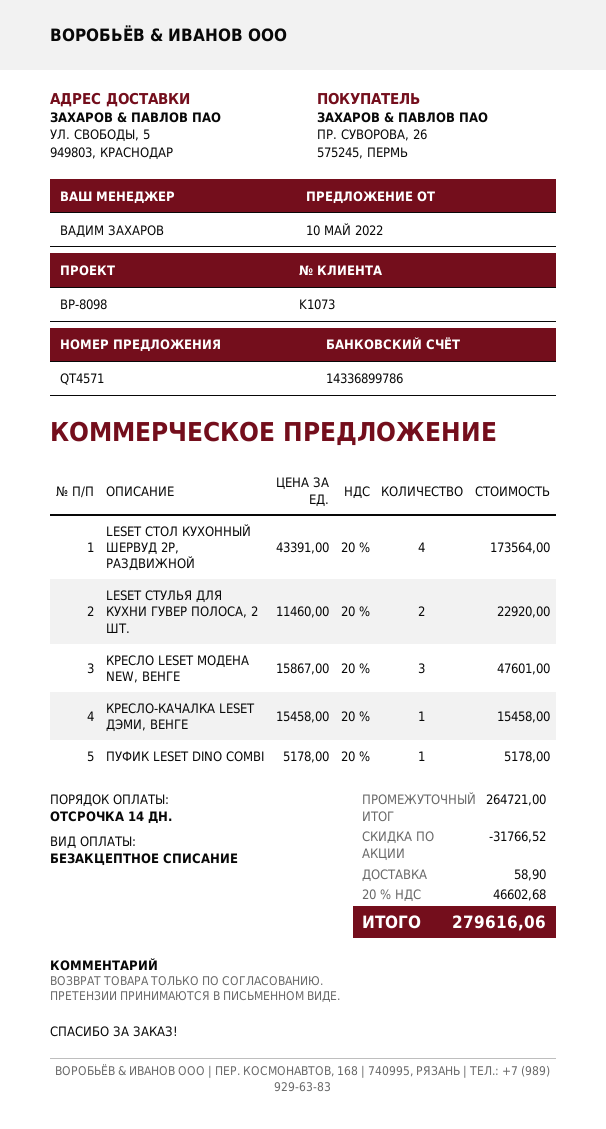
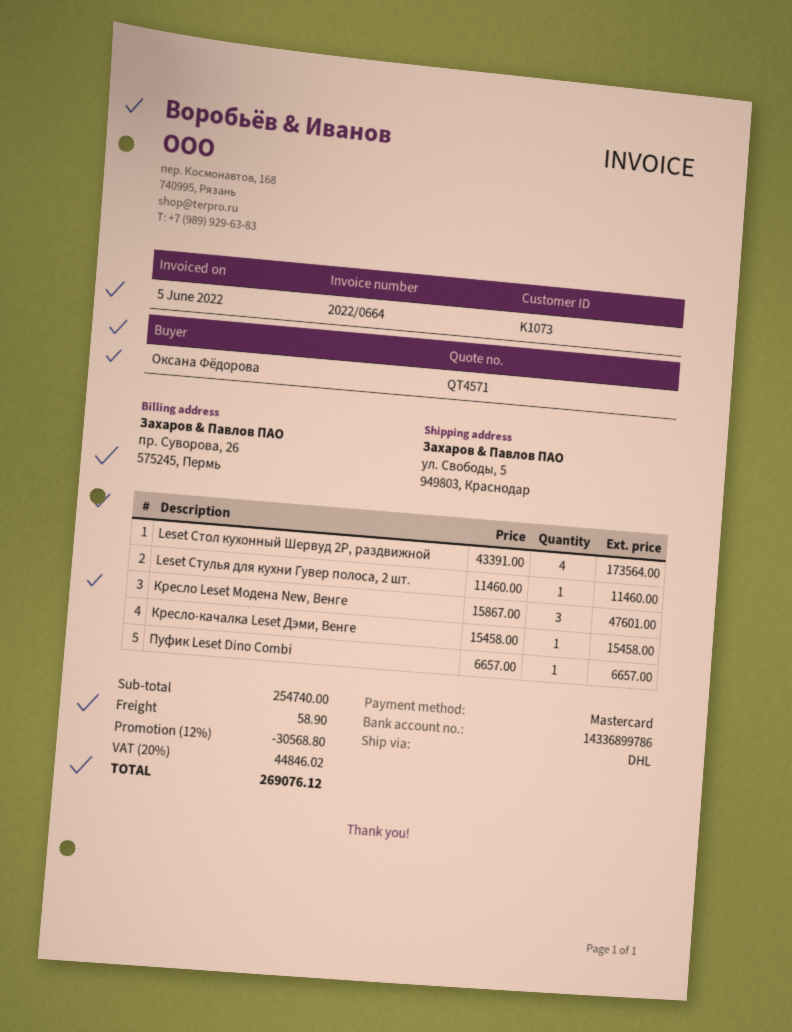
payment method: direct debit -> Mastercard
LESET СТУЛЬЯ ДЛЯ КУХНИ ГУВЕР ПОЛОСА, 2 ШТ.: 2 x 11460.00 = 22920.00 -> 1 x 11460.00 = 11460.00
ПУФИК LESET DINO COMBI: 1 x 5178.00 = 5178.00 -> 1 x 6657.00 = 6657.00
subtotal: 264721.00 -> 254740.00
discount: 31766.52 -> 30568.80
tax: 20% = 46602.68 -> 20% = 44846.02
total: 279616.06 -> 269076.12

